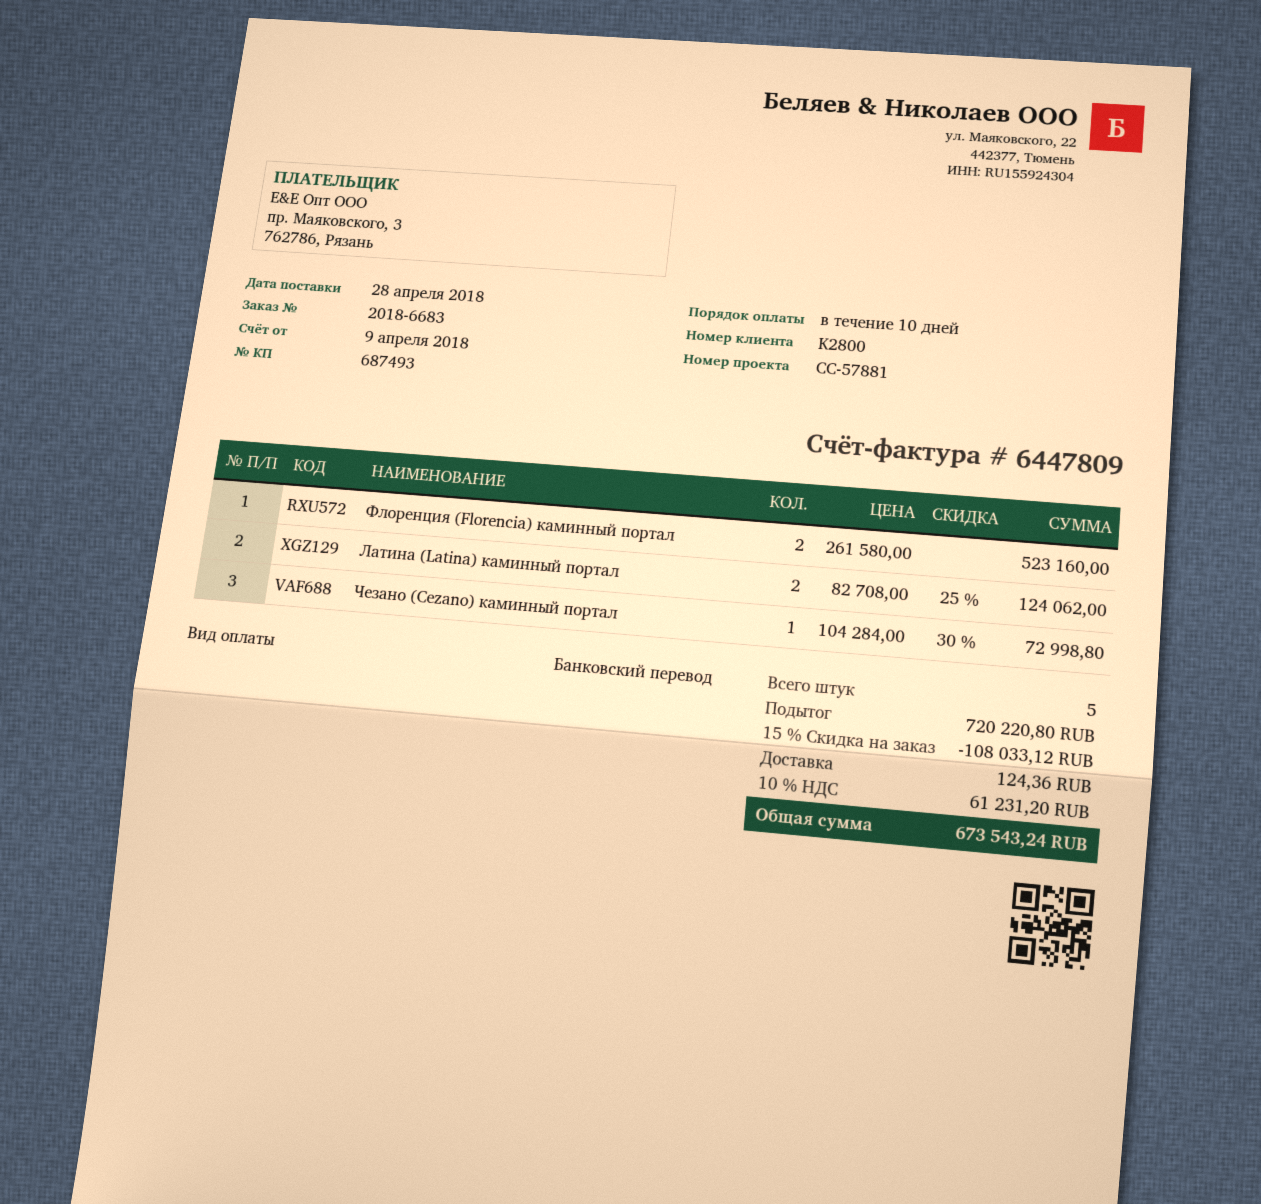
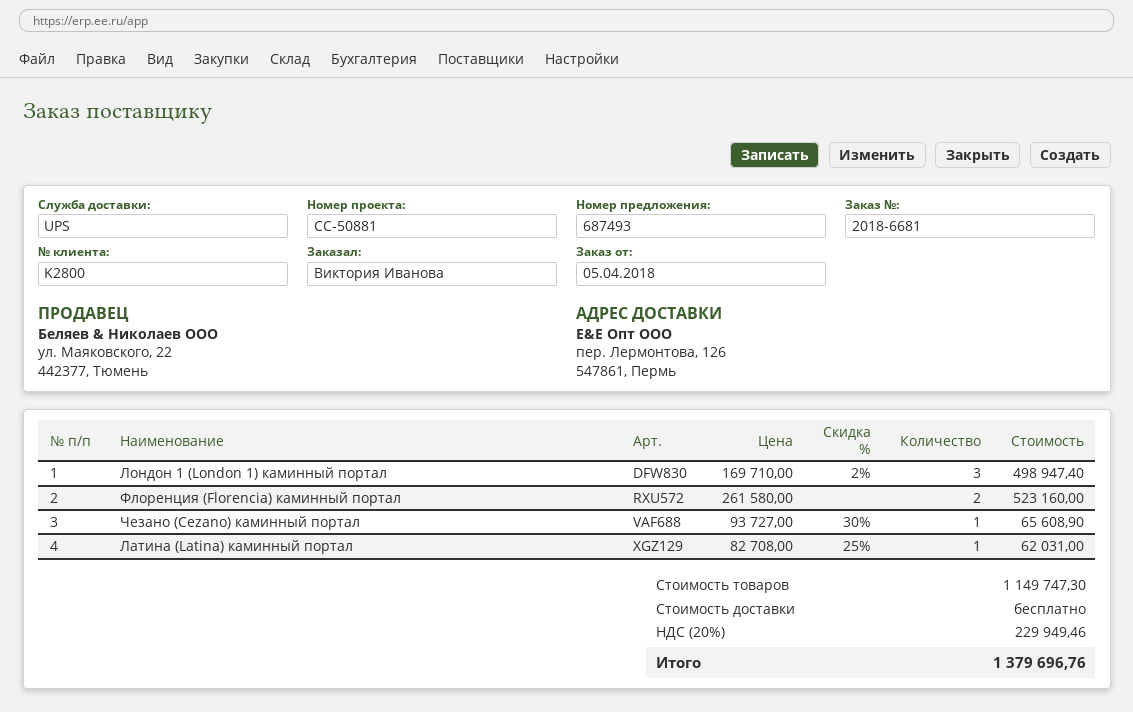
order number: 2018-6683 -> 2018-6681
reference: CC-57881 -> CC-50881
Латина (Latina) каминный портал: 2 x 82708.00 - 25% = 124062.00 -> 1 x 82708.00 - 25% = 62031.00
Чезано (Cezano) каминный портал: 1 x 104284.00 - 30% = 72998.80 -> 1 x 93727.00 - 30% = 65608.90
Лондон 1 (London 1) каминный портал: none -> 3 x 169710.00 - 2% = 498947.40
subtotal: 720220.80 -> 1149747.30
discount: 15% = 108033.12 -> none
shipping: 124.36 -> 0.00
tax: 10% = 61231.20 -> 20% = 229949.46
total: 673543.24 -> 1379696.76

